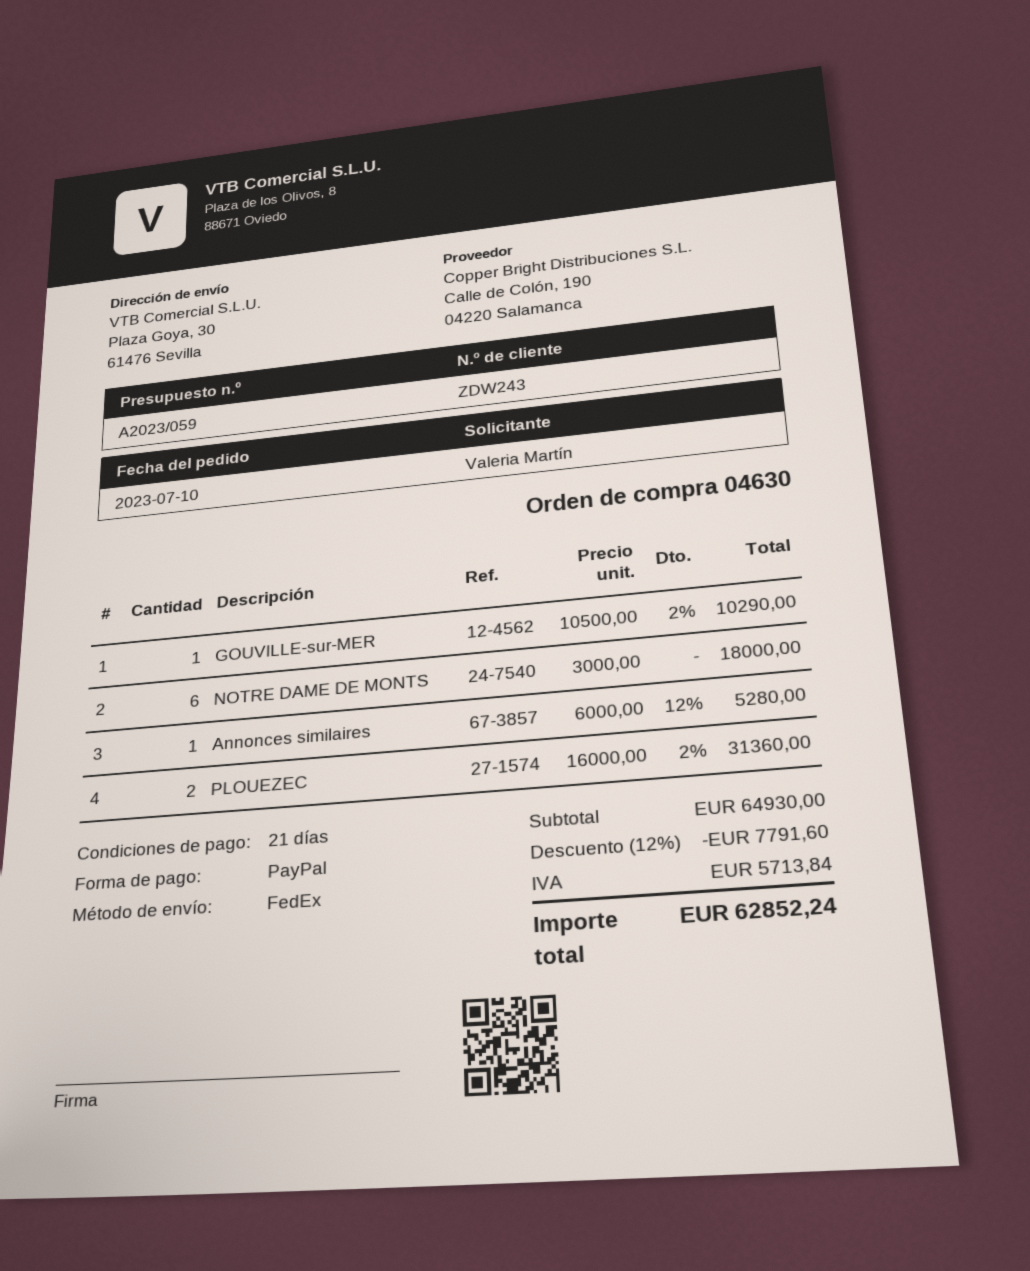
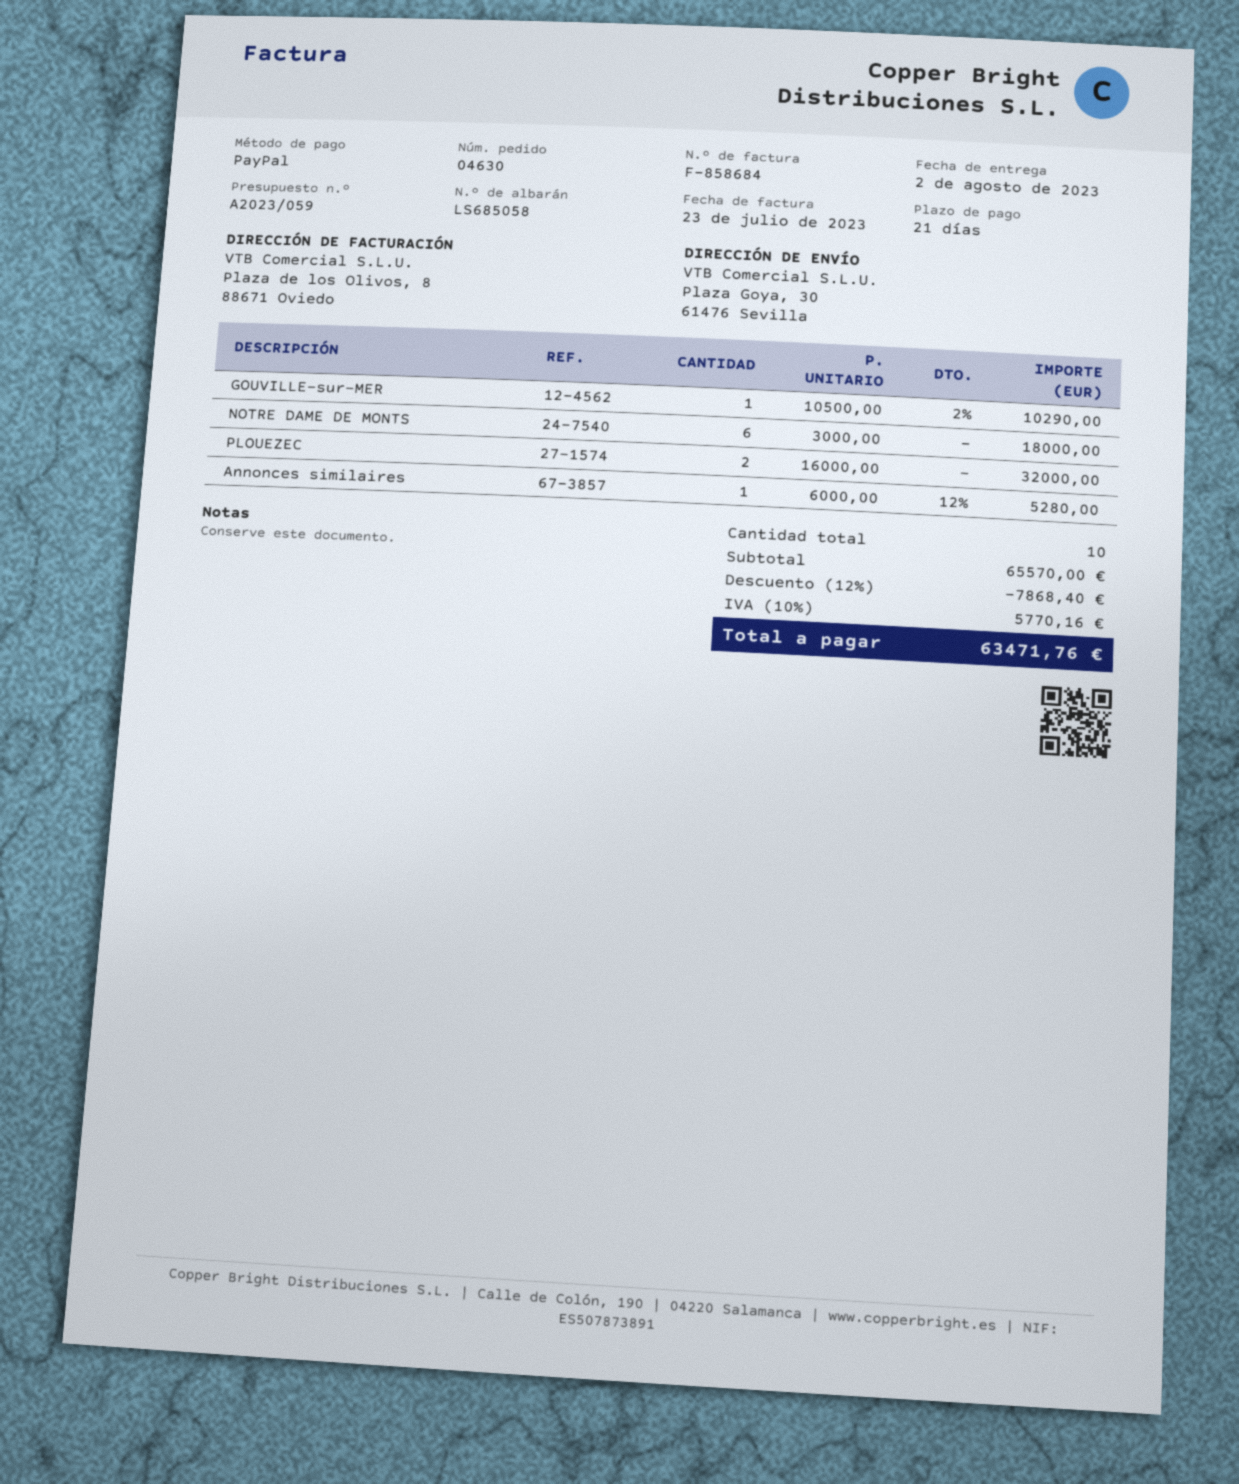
PLOUEZEC: 2 x 16000.00 - 2% = 31360.00 -> 2 x 16000.00 = 32000.00
subtotal: 64930.00 -> 65570.00
discount: 12% = 7791.60 -> 12% = 7868.40
tax: 5713.84 -> 5770.16
total: 62852.24 -> 63471.76

